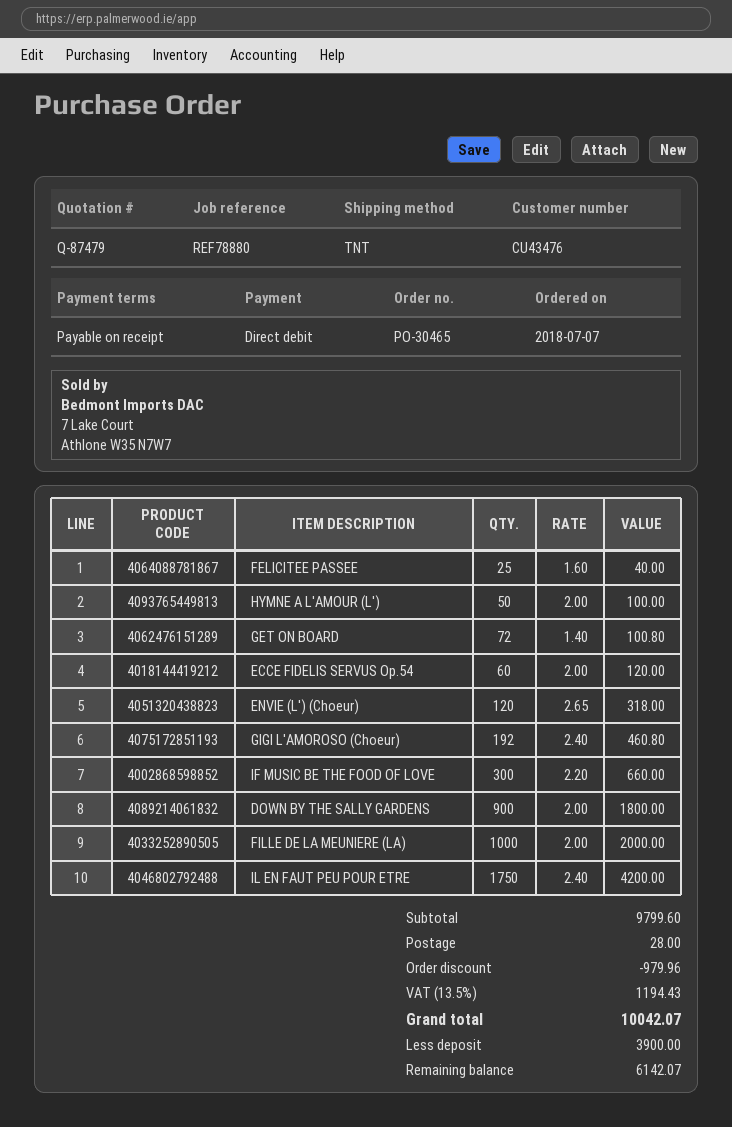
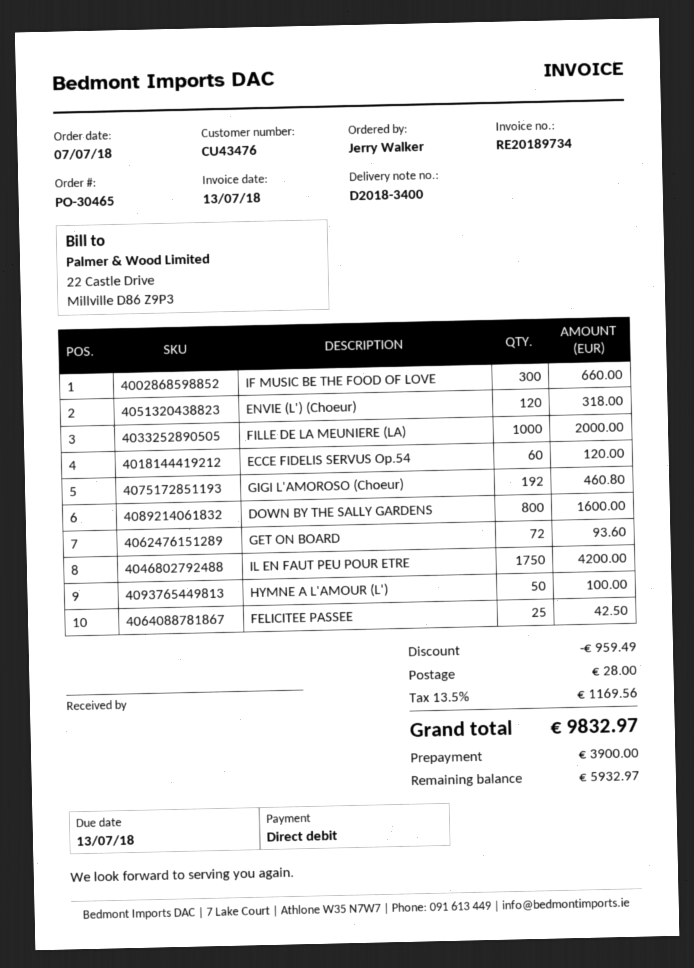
FELICITEE PASSEE: 25 for 40.00 -> 25 for 42.50
GET ON BOARD: 72 for 100.80 -> 72 for 93.60
DOWN BY THE SALLY GARDENS: 900 for 1800.00 -> 800 for 1600.00
discount: 979.96 -> 959.49
tax: 13.5% = 1194.43 -> 13.5% = 1169.56
total: 10042.07 -> 9832.97
balance: 6142.07 -> 5932.97

